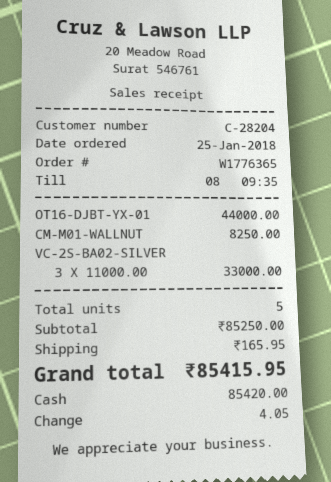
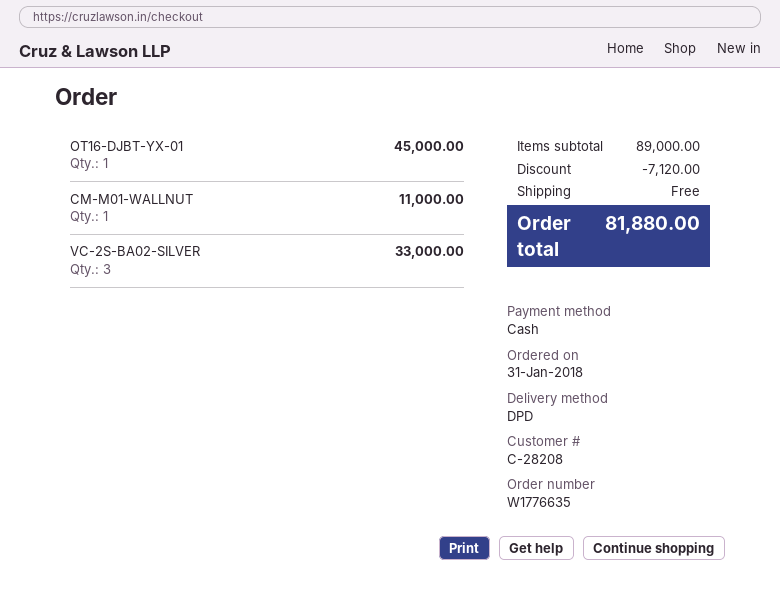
order number: W1776365 -> W1776635
order date: 2018-01-25 -> 2018-01-31
customer number: C-28204 -> C-28208
OT16-DJBT-YX-01: 1 for 44000.00 -> 1 for 45000.00
CM-M01-WALLNUT: 1 for 8250.00 -> 1 for 11000.00
subtotal: 85250.00 -> 89000.00
discount: none -> 7120.00
shipping: 165.95 -> 0.00
total: 85415.95 -> 81880.00

